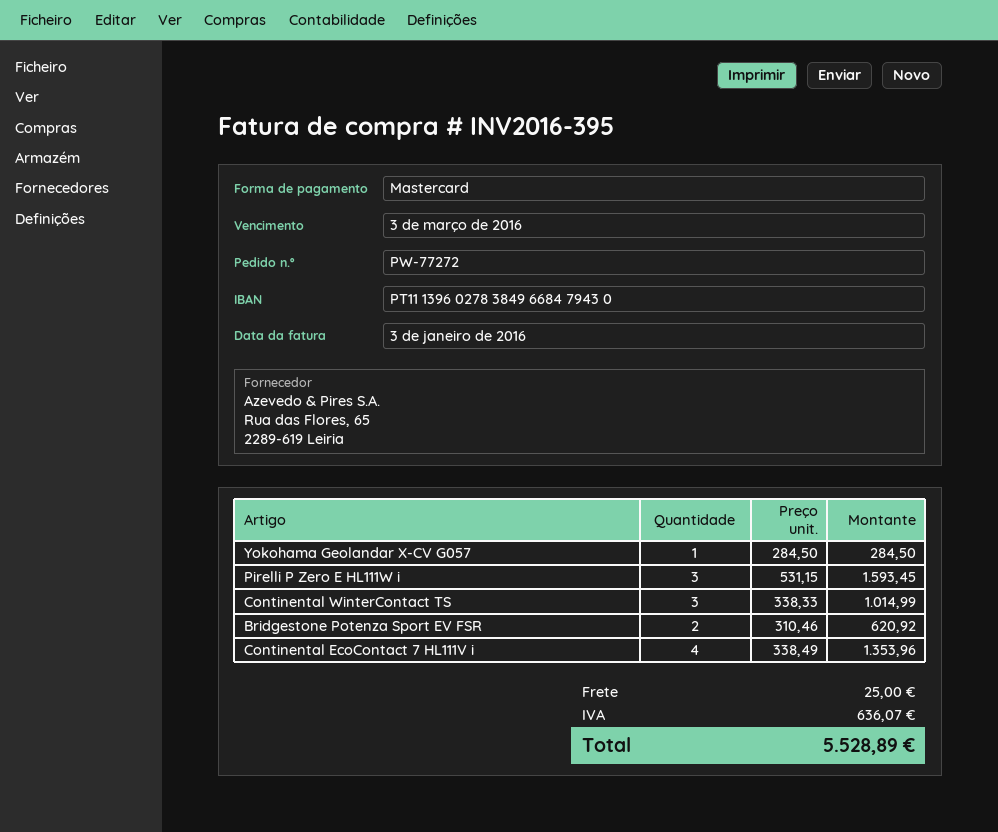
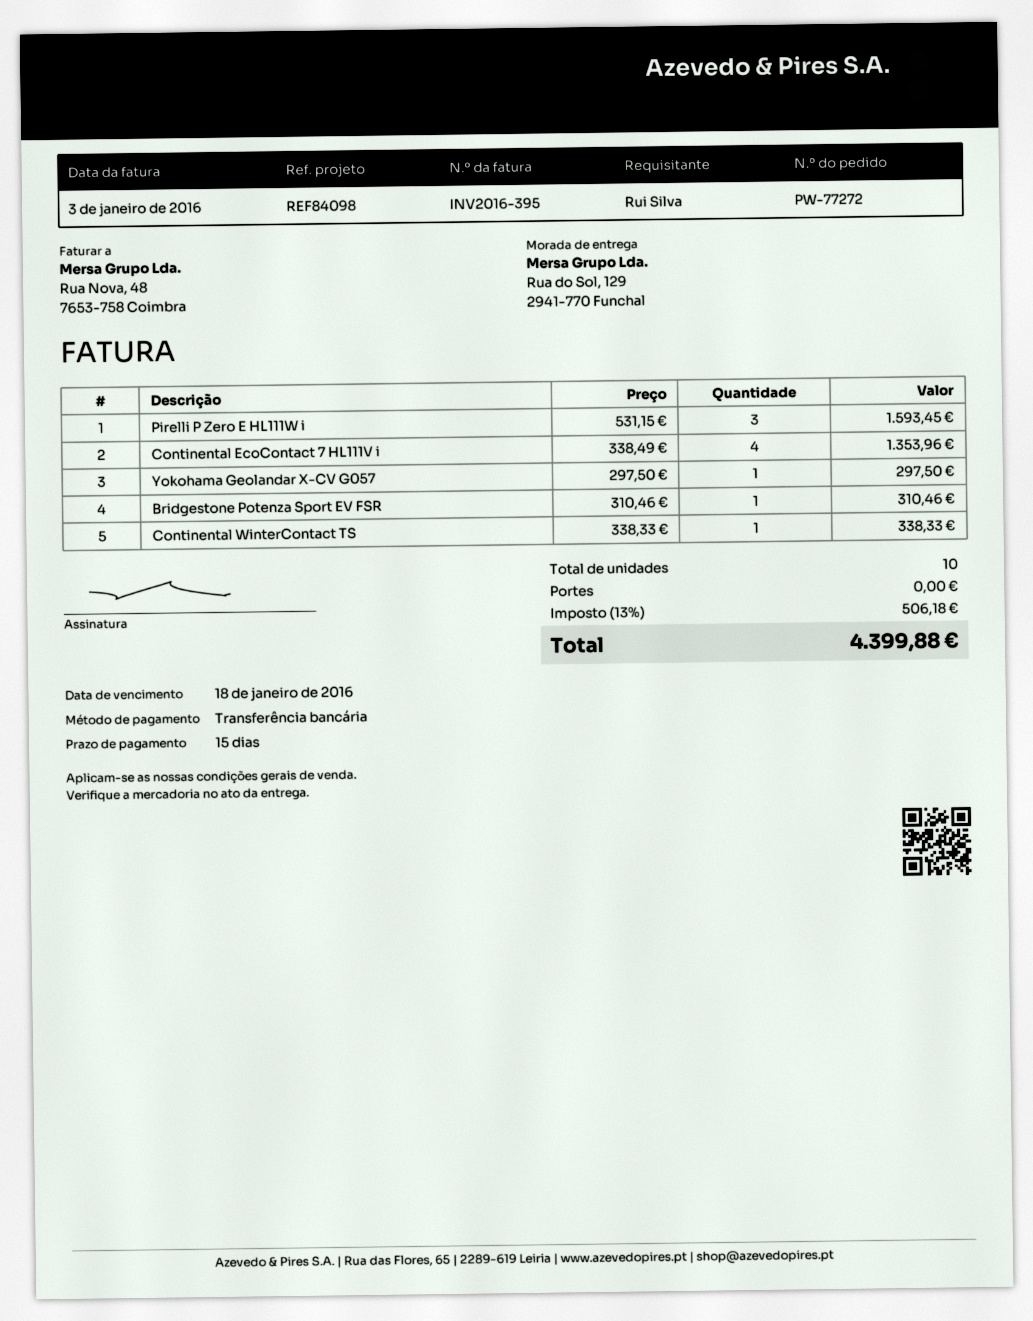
due date: 2016-03-03 -> 2016-01-18
payment method: Mastercard -> bank transfer
Yokohama Geolandar X-CV G057: 1 x 284.50 = 284.50 -> 1 x 297.50 = 297.50
Continental WinterContact TS: 3 x 338.33 = 1014.99 -> 1 x 338.33 = 338.33
Bridgestone Potenza Sport EV FSR: 2 x 310.46 = 620.92 -> 1 x 310.46 = 310.46
shipping: 25.00 -> 0.00
tax: 636.07 -> 506.18
total: 5528.89 -> 4399.88

